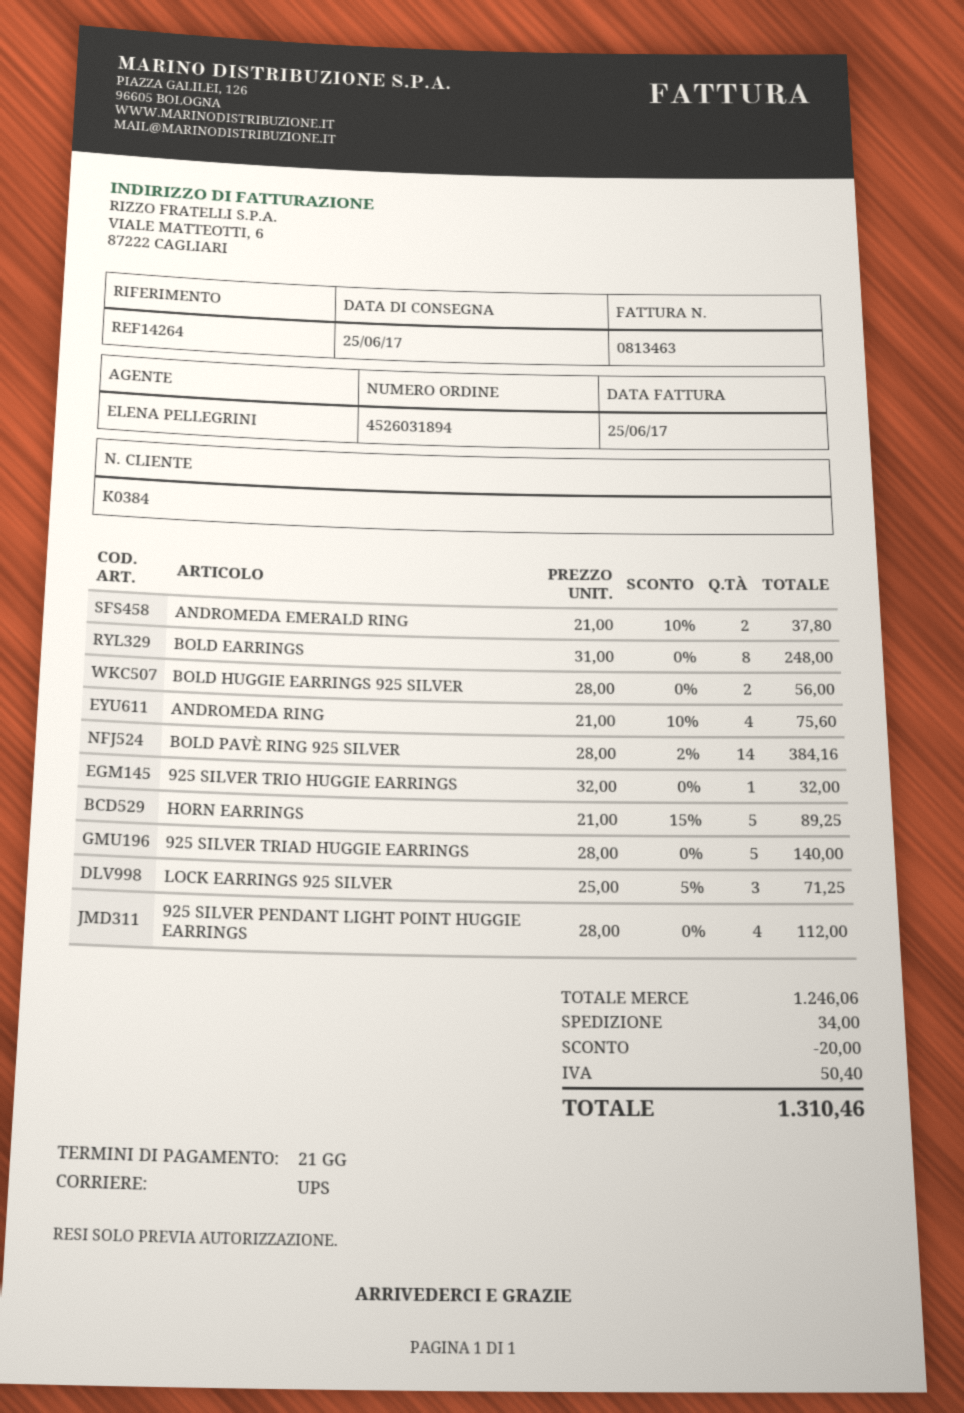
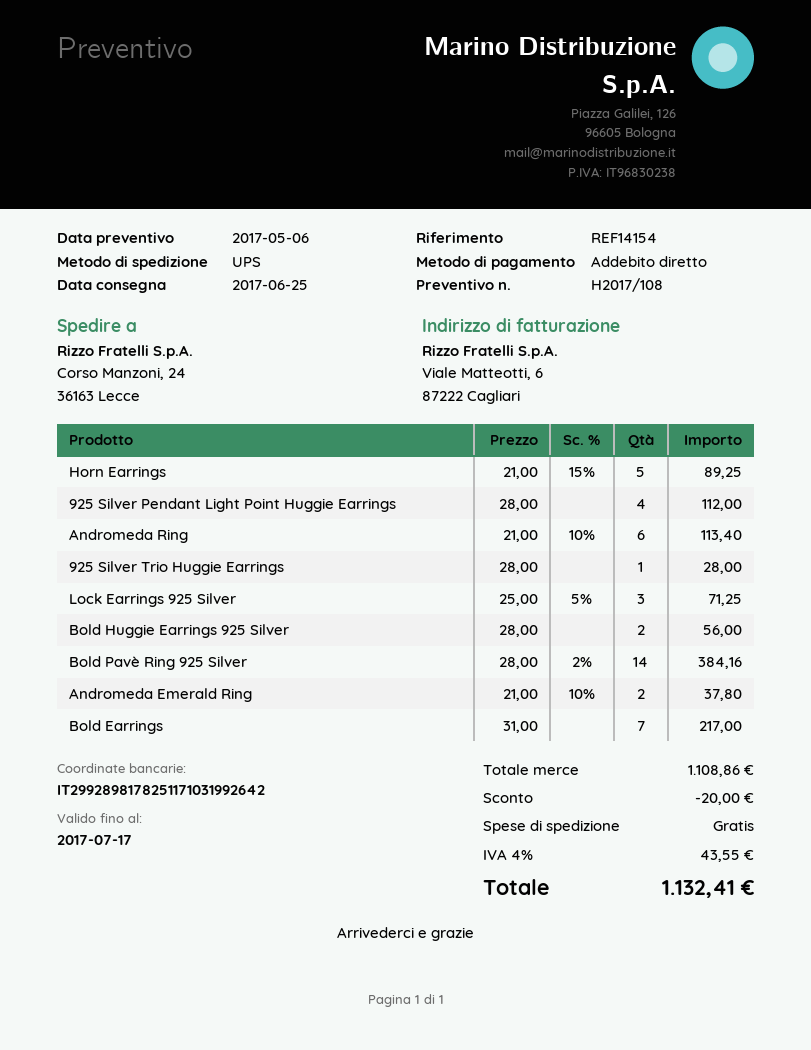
reference: REF14264 -> REF14154
BOLD EARRINGS: 8 x 31.00 = 248.00 -> 7 x 31.00 = 217.00
ANDROMEDA RING: 4 x 21.00 - 10% = 75.60 -> 6 x 21.00 - 10% = 113.40
925 SILVER TRIO HUGGIE EARRINGS: 1 x 32.00 = 32.00 -> 1 x 28.00 = 28.00
925 SILVER TRIAD HUGGIE EARRINGS: 5 x 28.00 = 140.00 -> none
subtotal: 1246.06 -> 1108.86
shipping: 34.00 -> 0.00
tax: 50.40 -> 43.55
total: 1310.46 -> 1132.41

